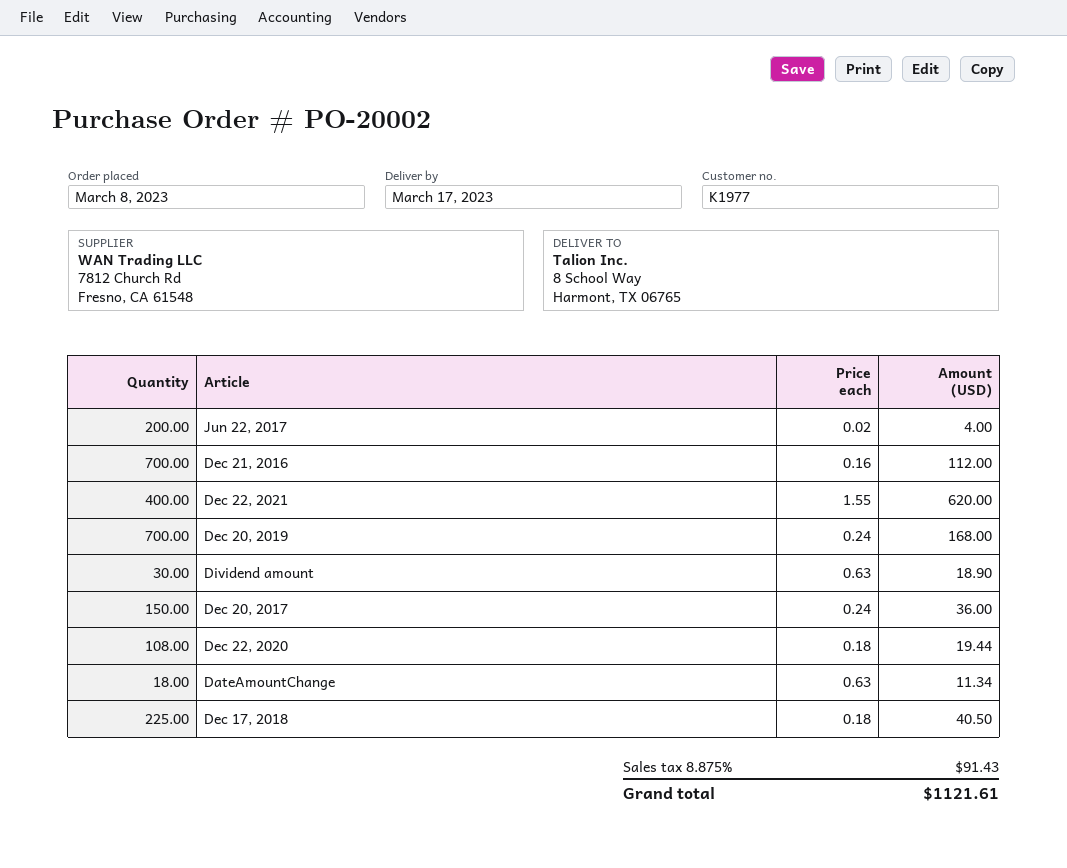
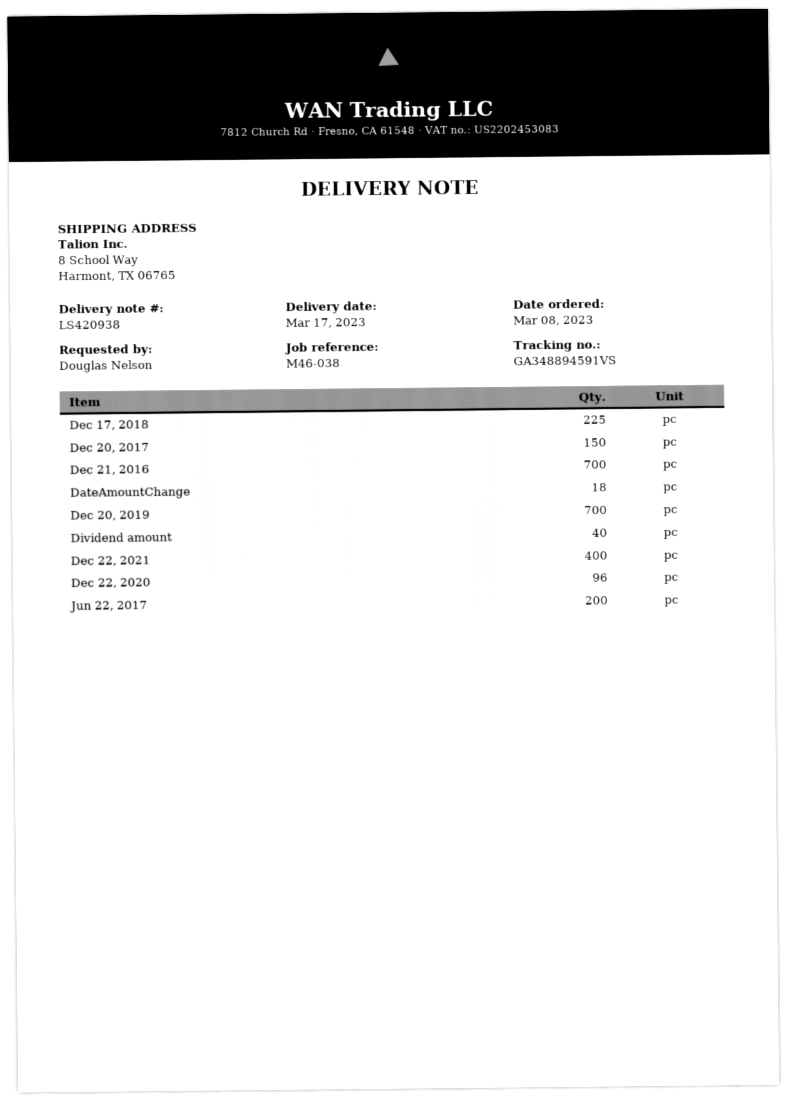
Dividend amount: 30 -> 40
Dec 22, 2020: 108 -> 96

